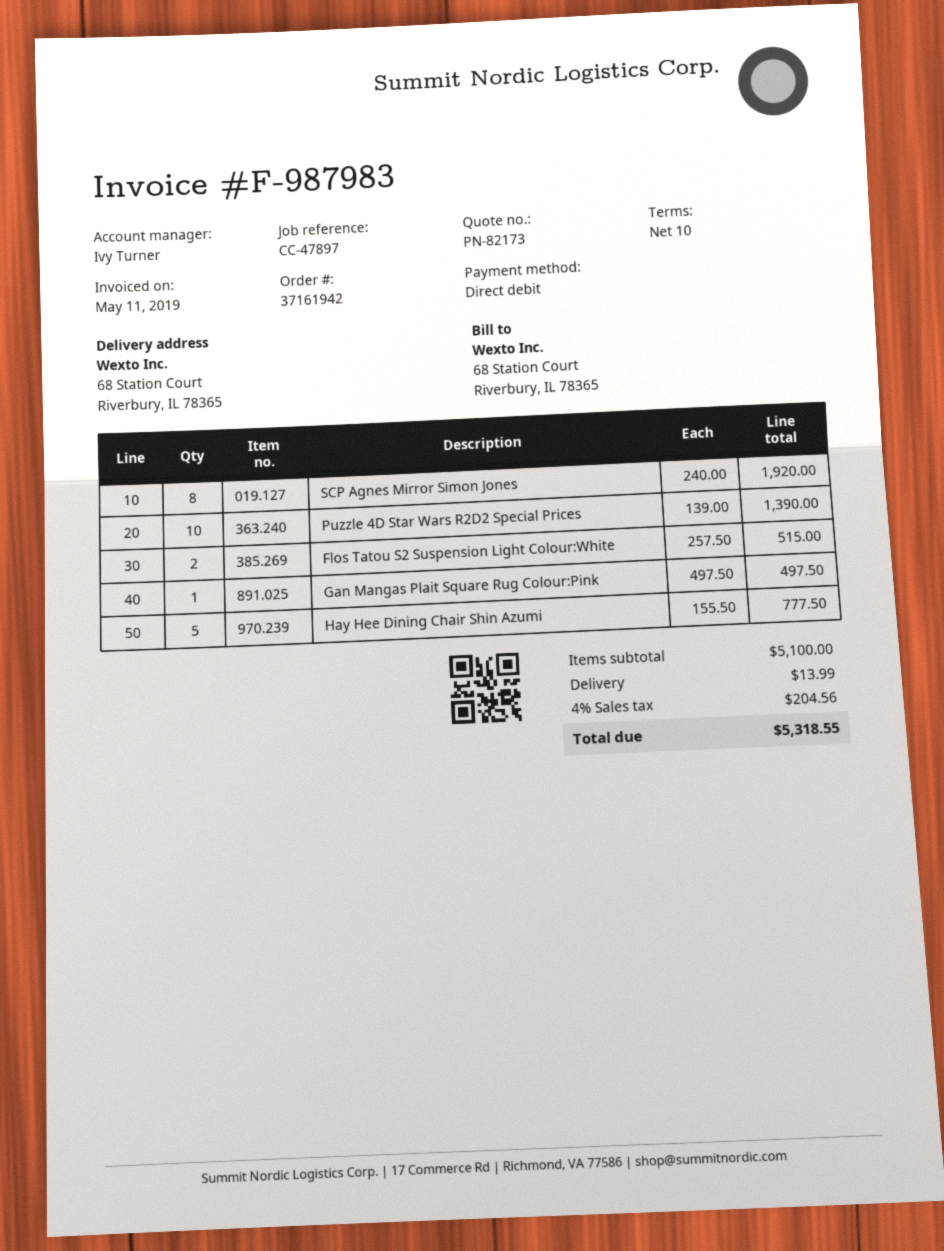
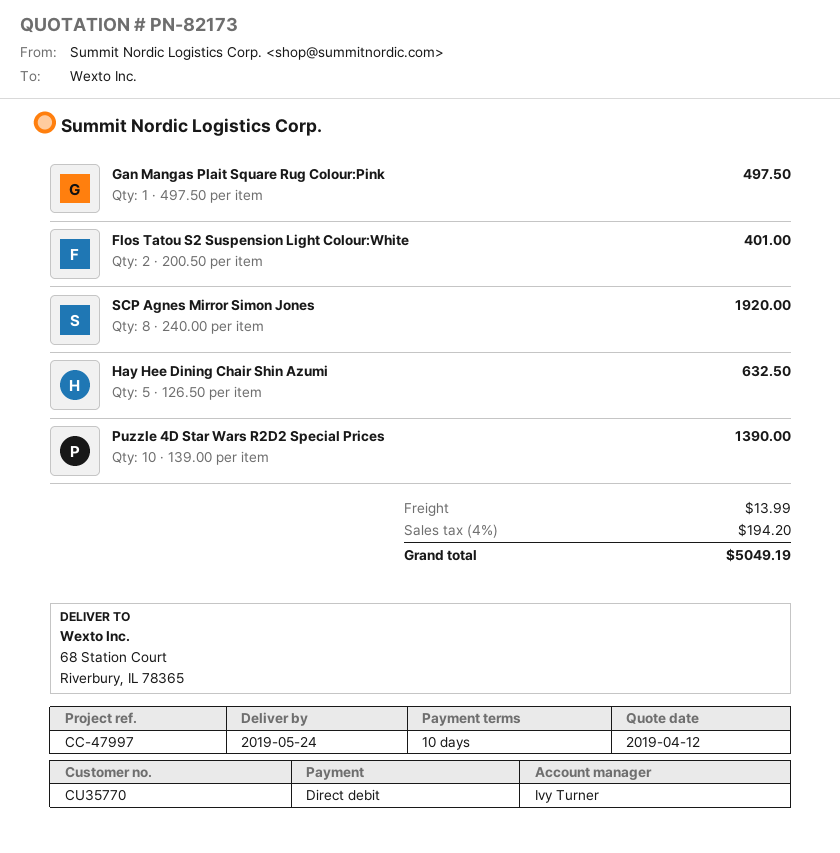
reference: CC-47897 -> CC-47997
Flos Tatou S2 Suspension Light Colour:White: 2 x 257.50 = 515.00 -> 2 x 200.50 = 401.00
Hay Hee Dining Chair Shin Azumi: 5 x 155.50 = 777.50 -> 5 x 126.50 = 632.50
tax: 4% = 204.56 -> 4% = 194.20
total: 5318.55 -> 5049.19

